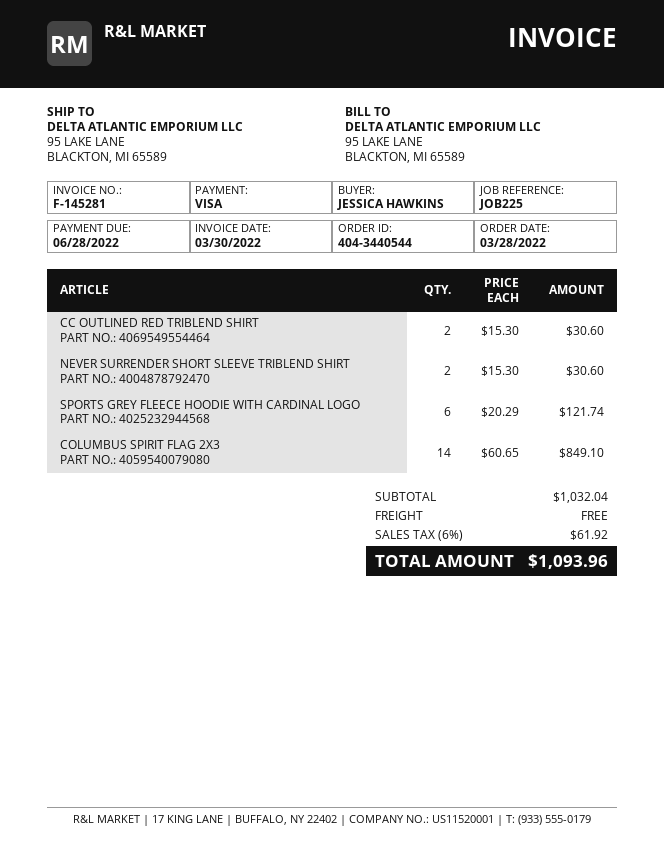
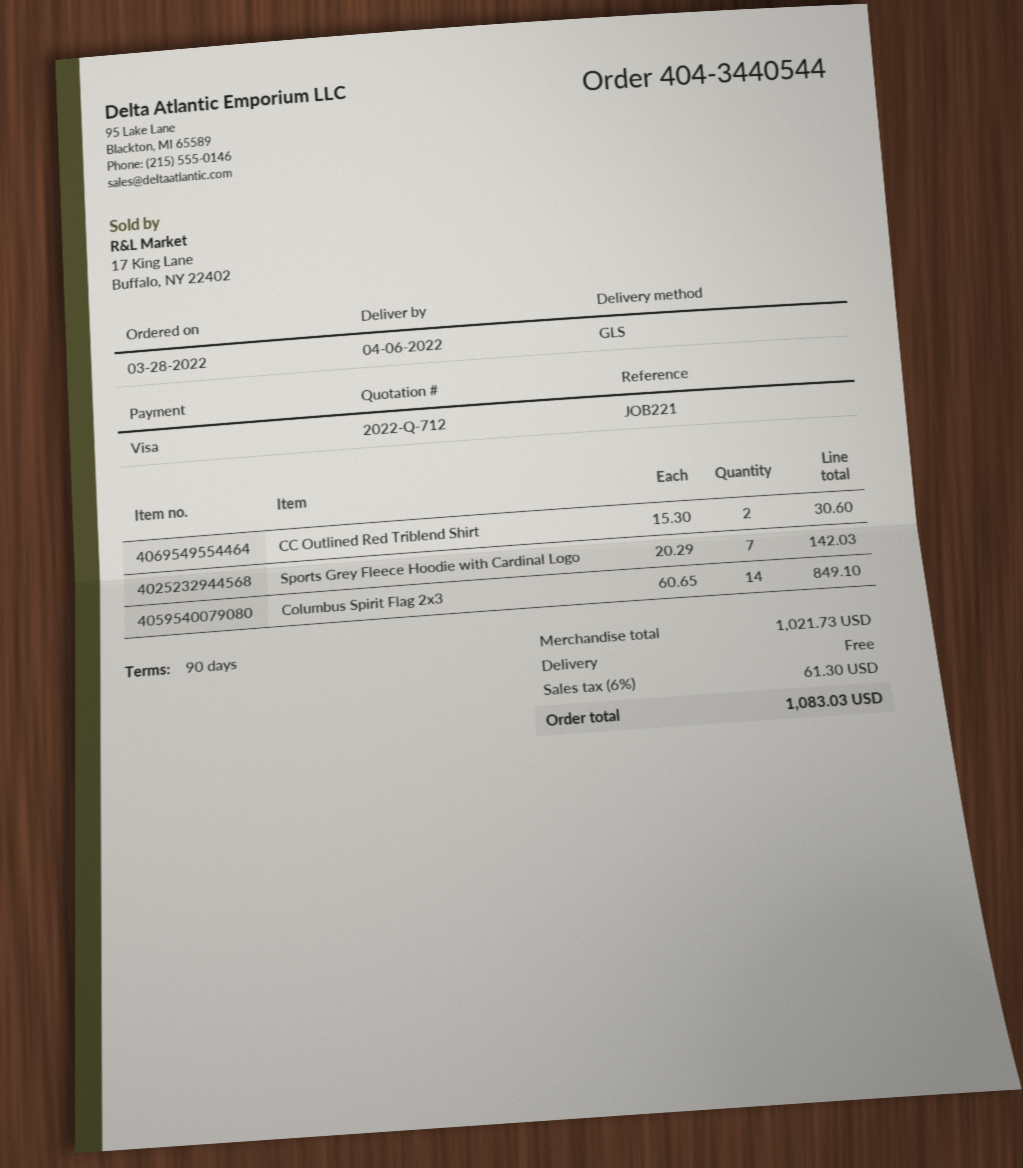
reference: JOB225 -> JOB221
NEVER SURRENDER SHORT SLEEVE TRIBLEND SHIRT: 2 x 15.30 = 30.60 -> none
SPORTS GREY FLEECE HOODIE WITH CARDINAL LOGO: 6 x 20.29 = 121.74 -> 7 x 20.29 = 142.03
subtotal: 1032.04 -> 1021.73
tax: 6% = 61.92 -> 6% = 61.30
total: 1093.96 -> 1083.03

